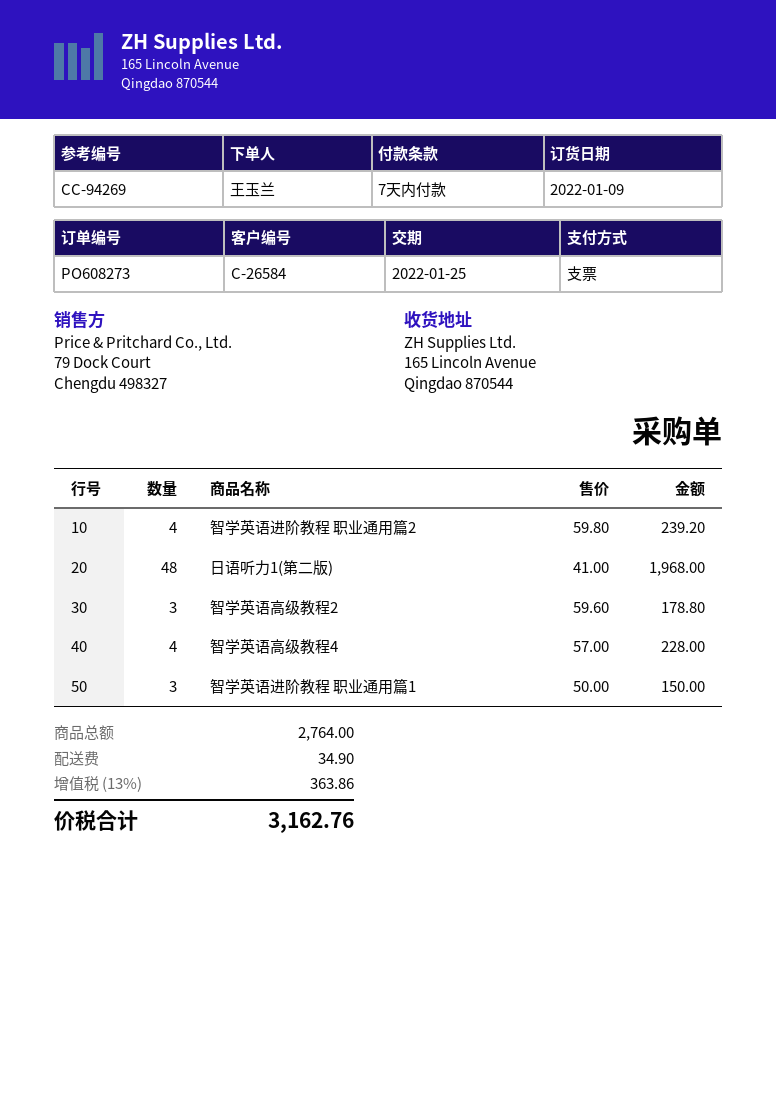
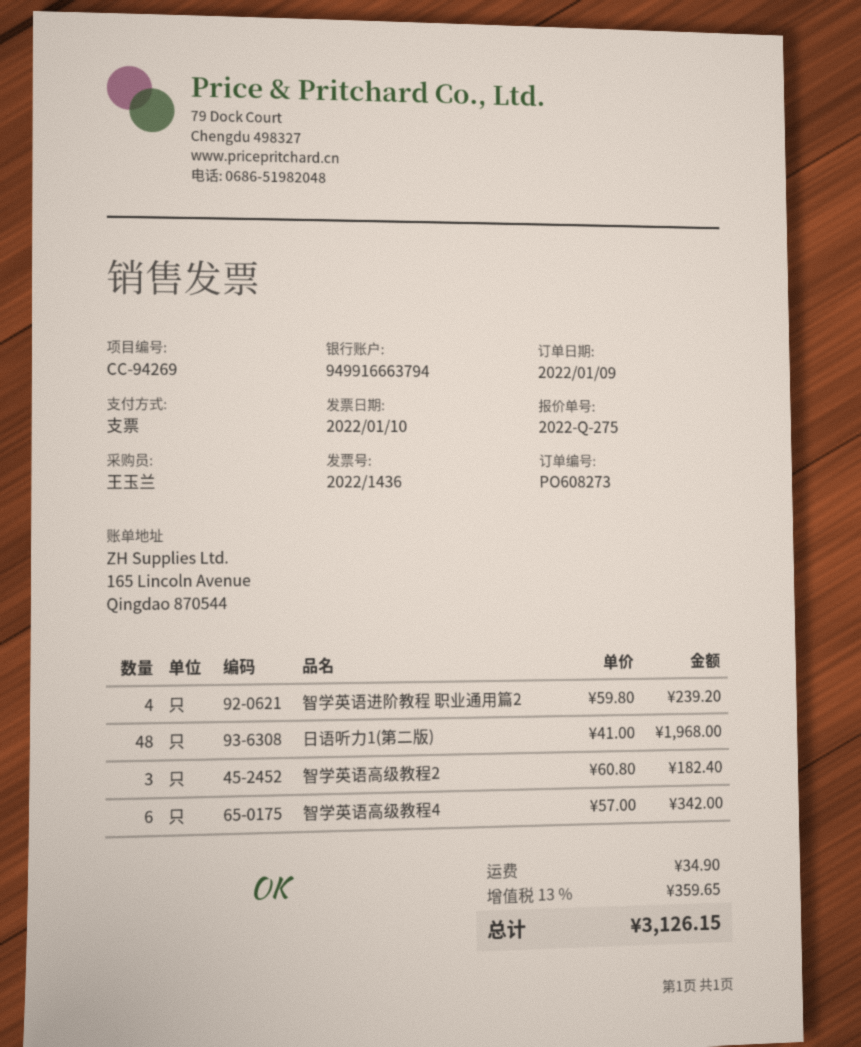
智学英语高级教程2: 3 x 59.60 = 178.80 -> 3 x 60.80 = 182.40
智学英语高级教程4: 4 x 57.00 = 228.00 -> 6 x 57.00 = 342.00
智学英语进阶教程 职业通用篇1: 3 x 50.00 = 150.00 -> none
tax: 13% = 363.86 -> 13% = 359.65
total: 3162.76 -> 3126.15

